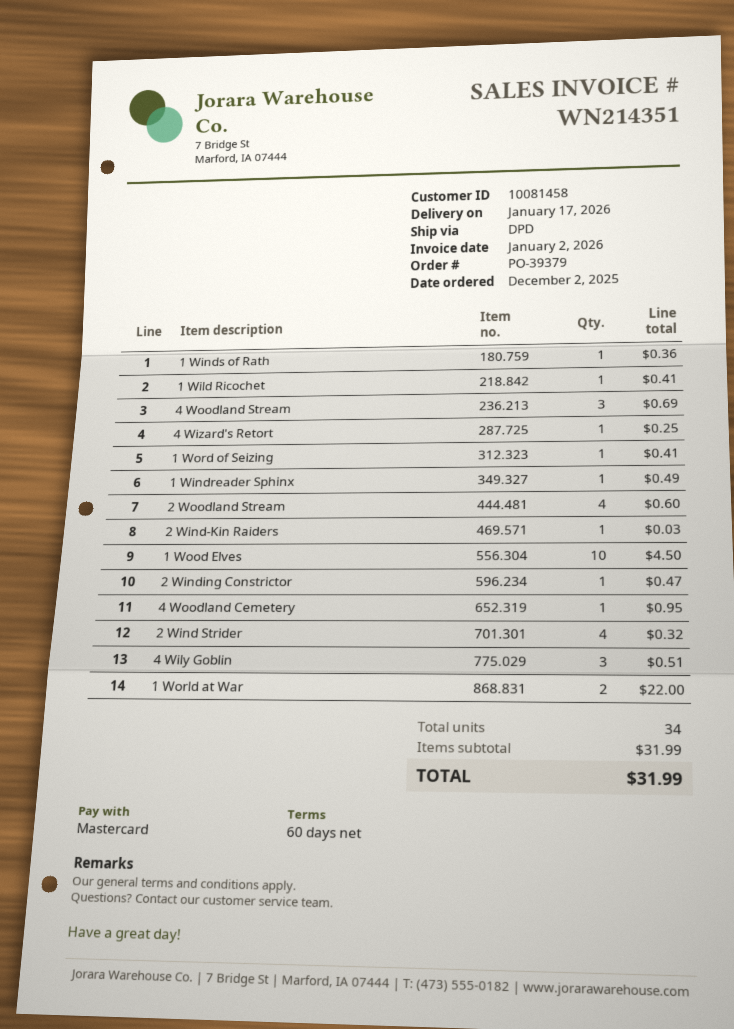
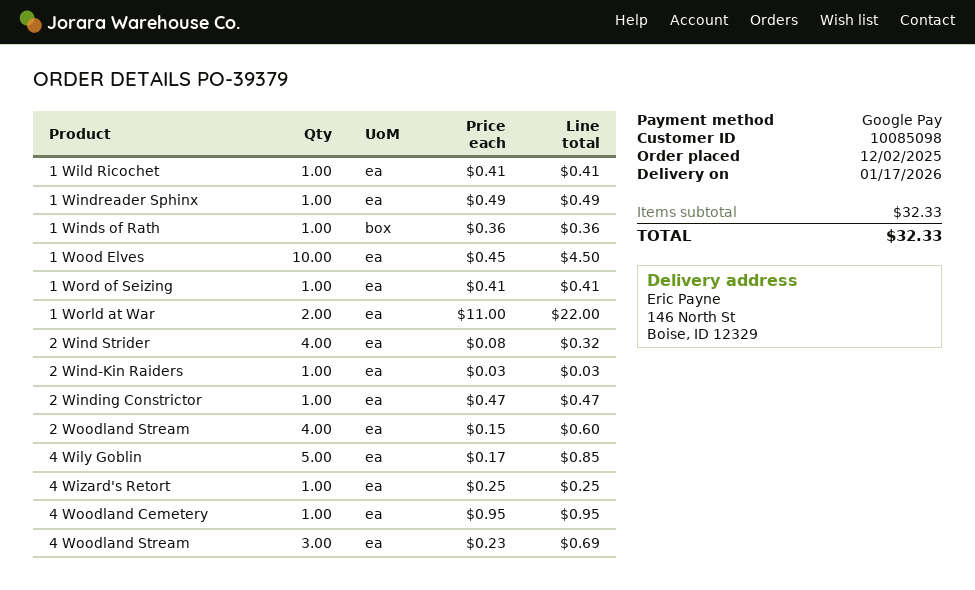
customer number: 10081458 -> 10085098
payment method: Mastercard -> Google Pay
4 Wily Goblin: 3 for 0.51 -> 5 for 0.85
subtotal: 31.99 -> 32.33
total: 31.99 -> 32.33

